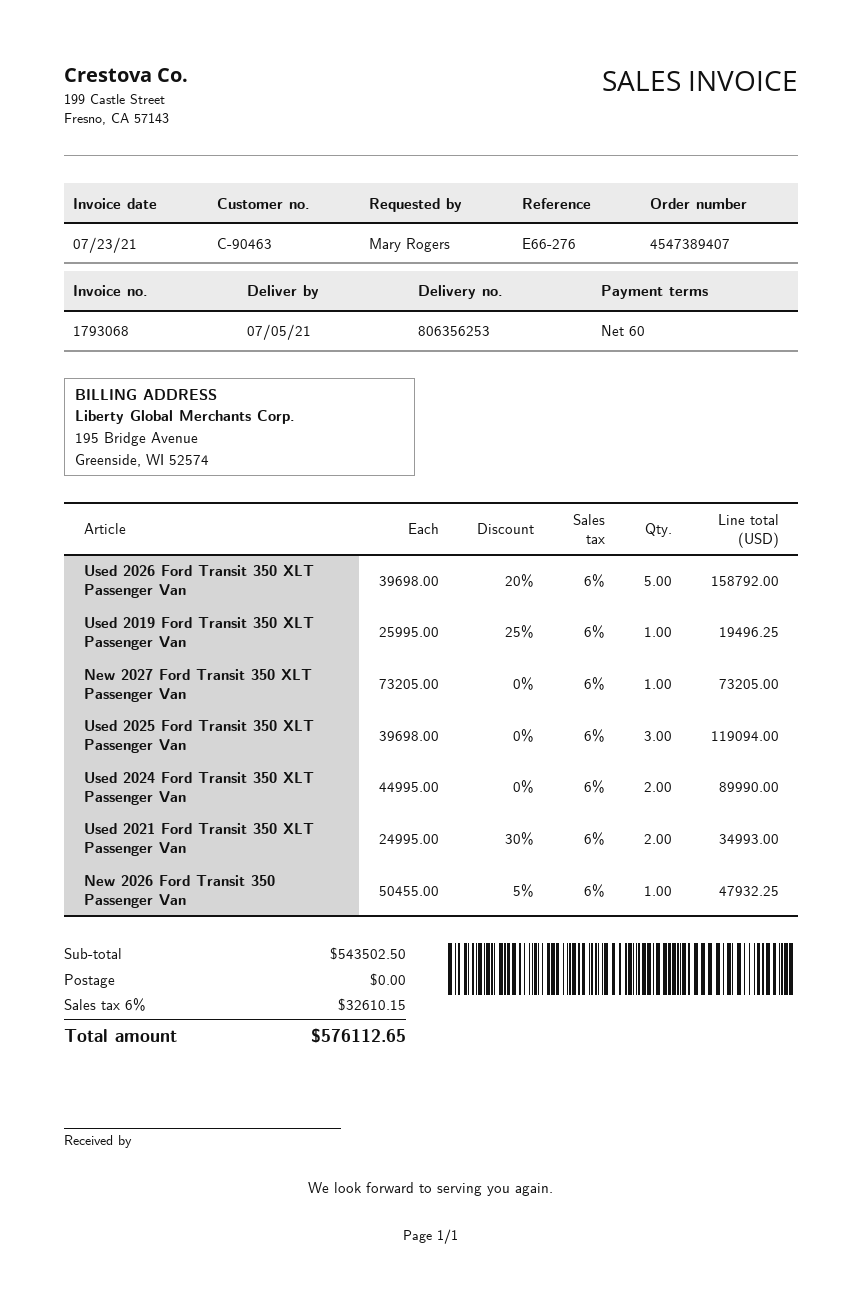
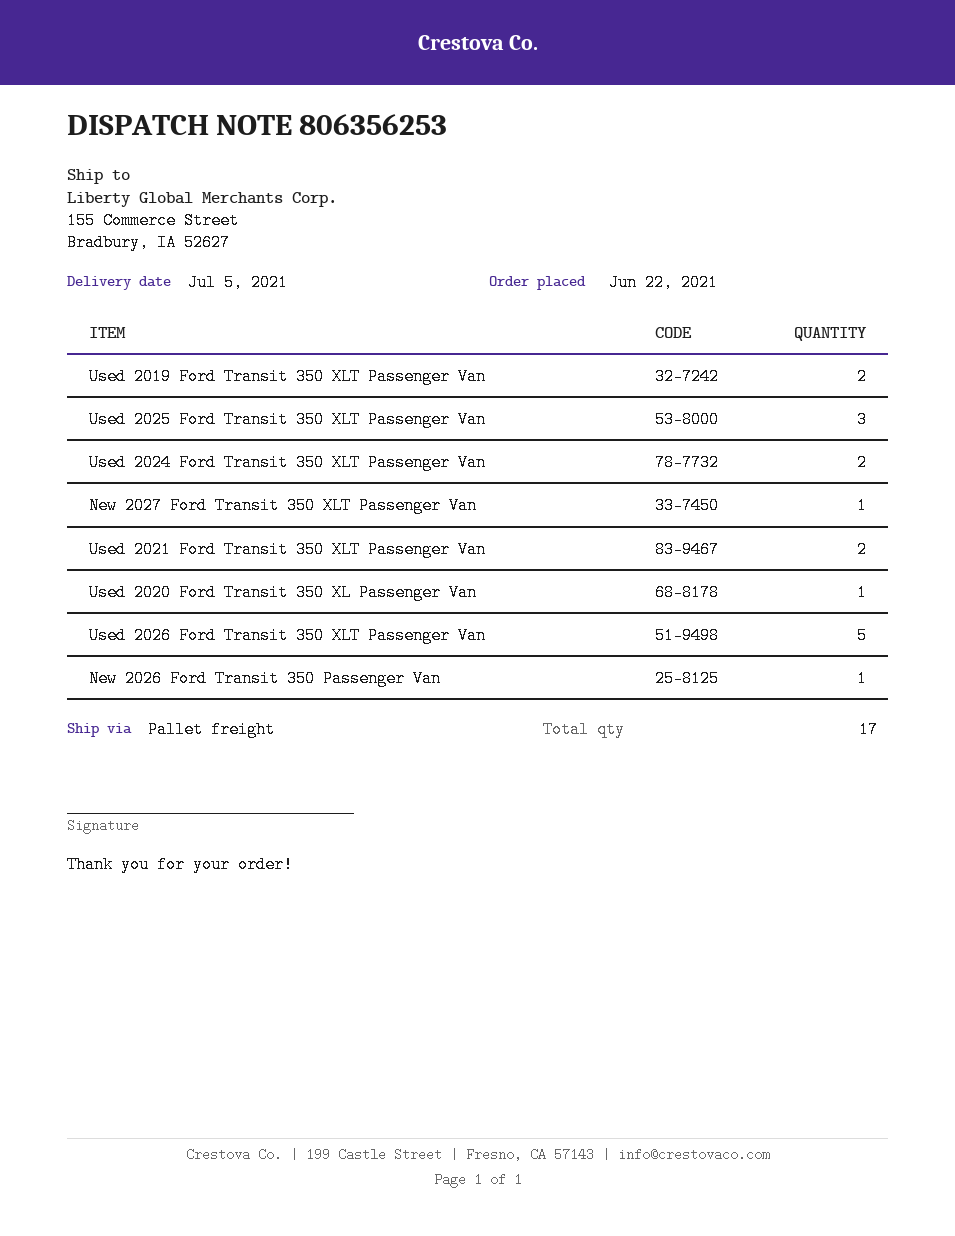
Used 2019 Ford Transit 350 XLT Passenger Van: 1 -> 2
Used 2020 Ford Transit 350 XL Passenger Van: none -> 1

